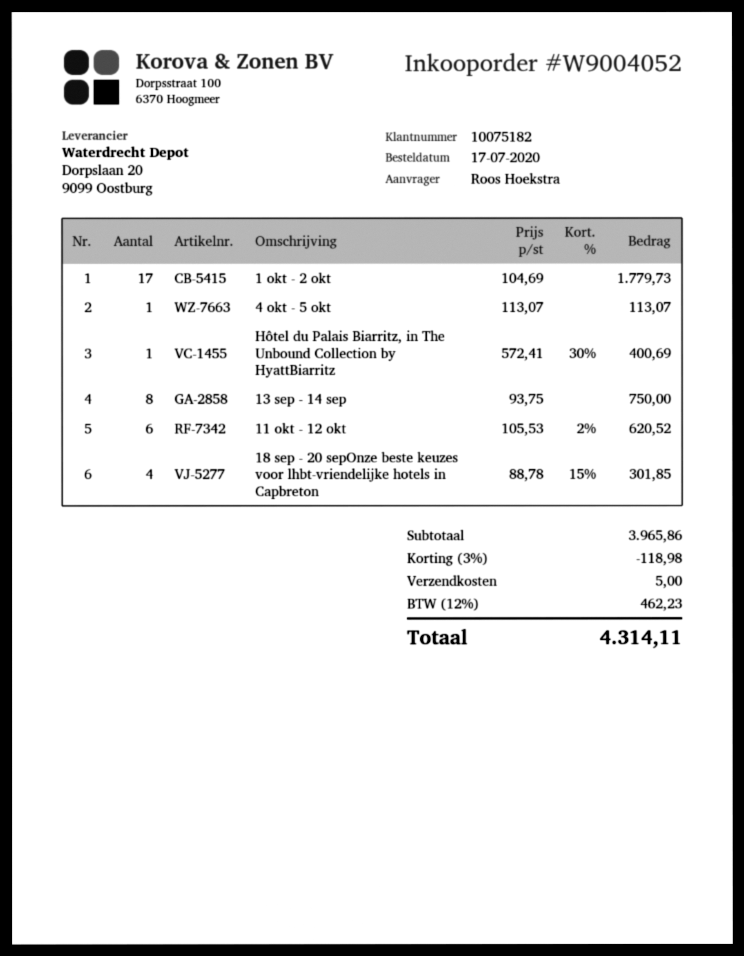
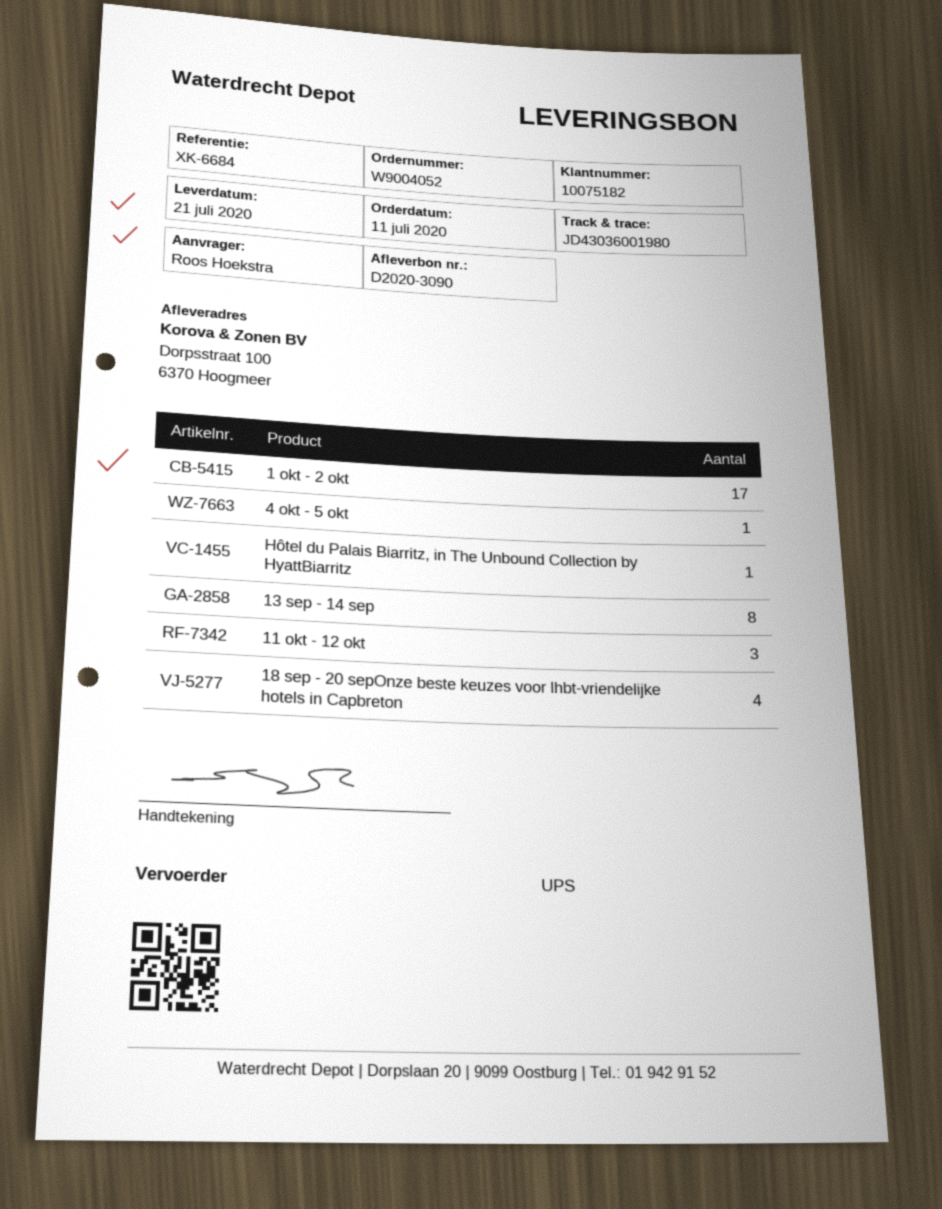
order date: 2020-07-17 -> 2020-07-11
11 okt - 12 okt: 6 -> 3

